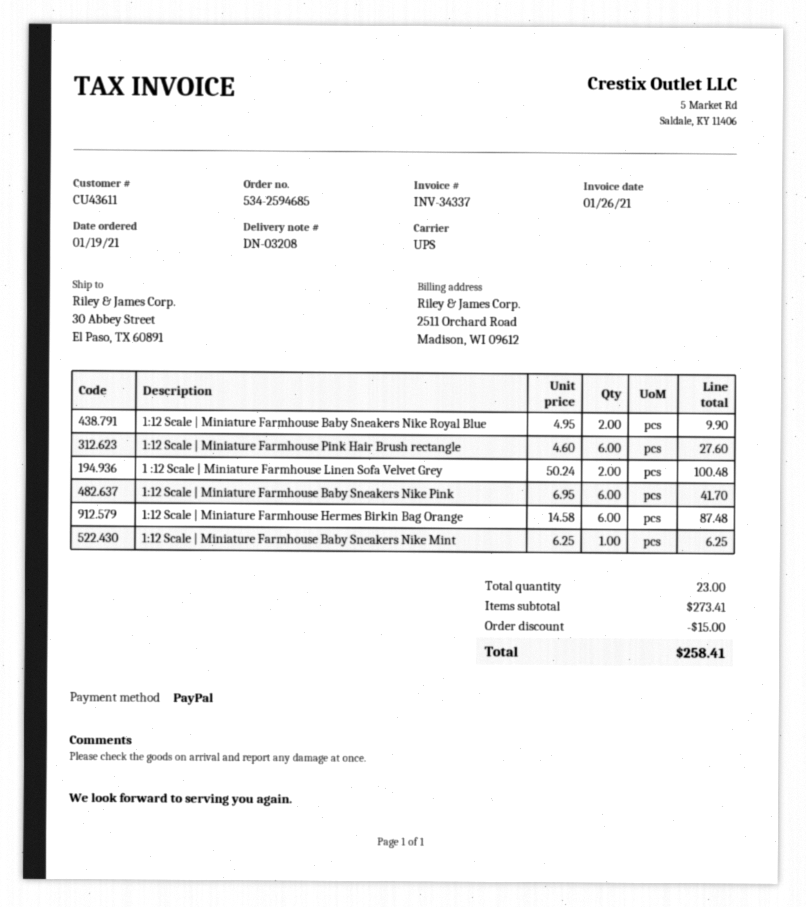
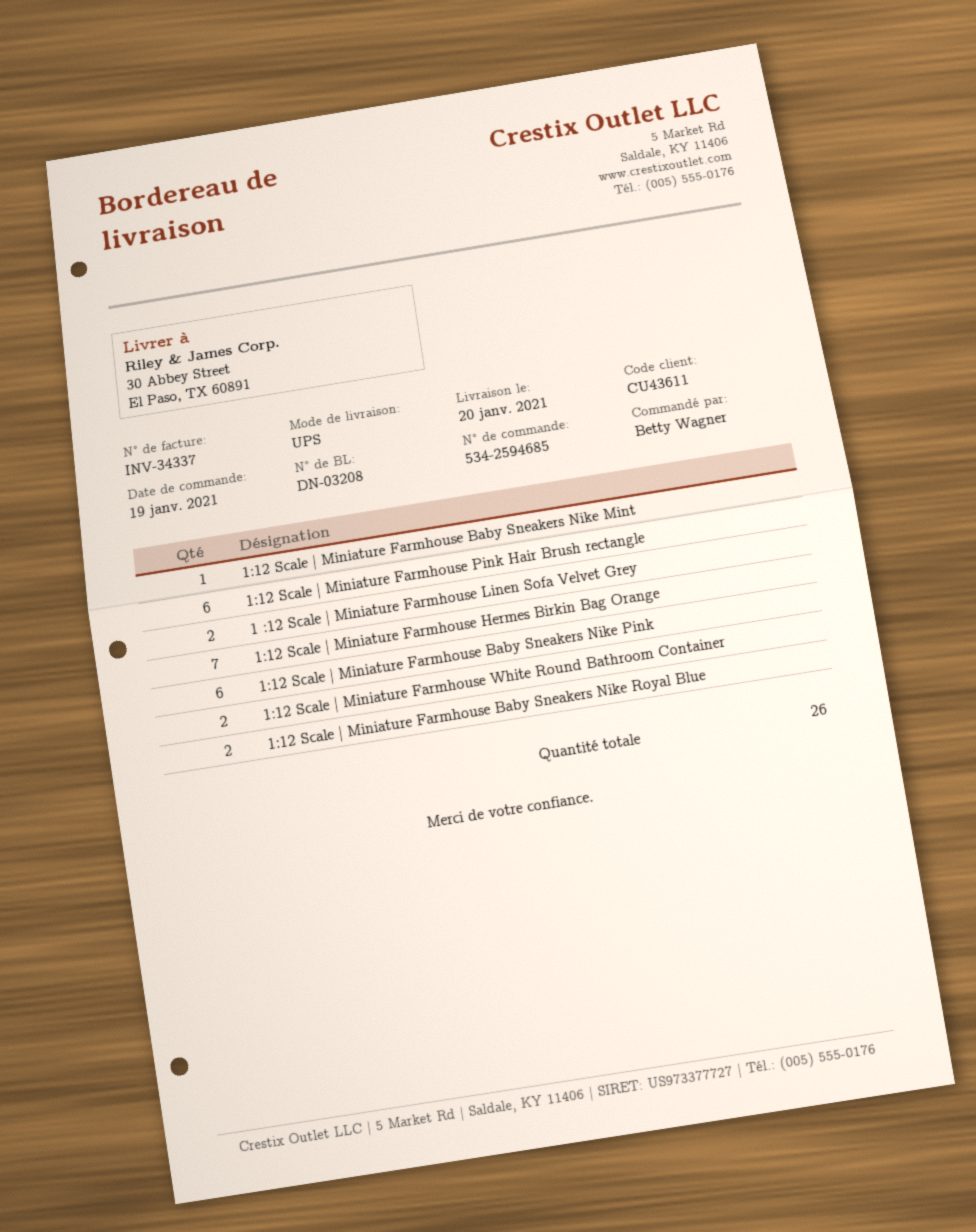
1:12 Scale | Miniature Farmhouse Hermes Birkin Bag Orange: 6 -> 7
1:12 Scale | Miniature Farmhouse White Round Bathroom Container: none -> 2
total quantity: 23 -> 26

